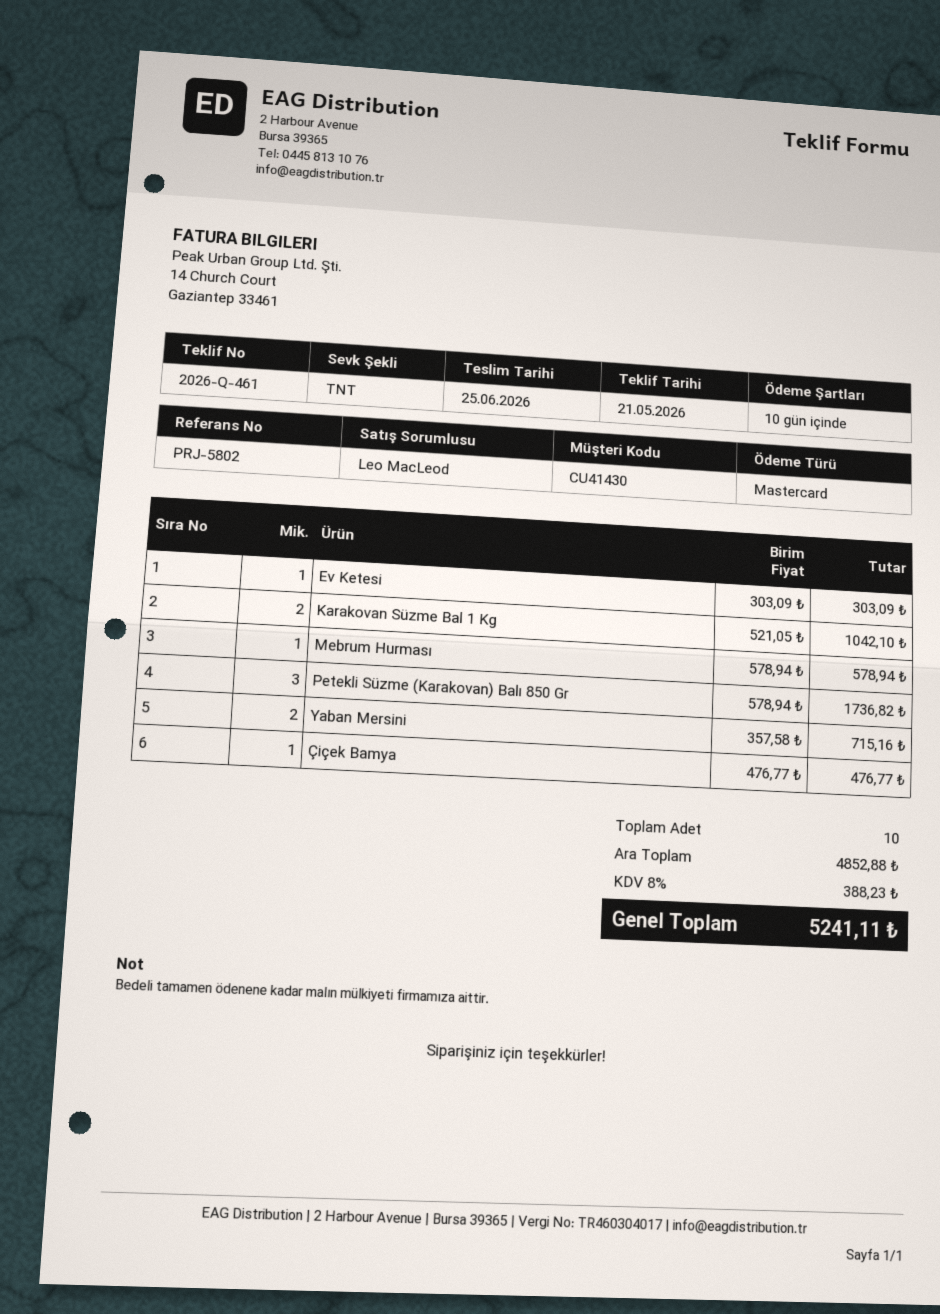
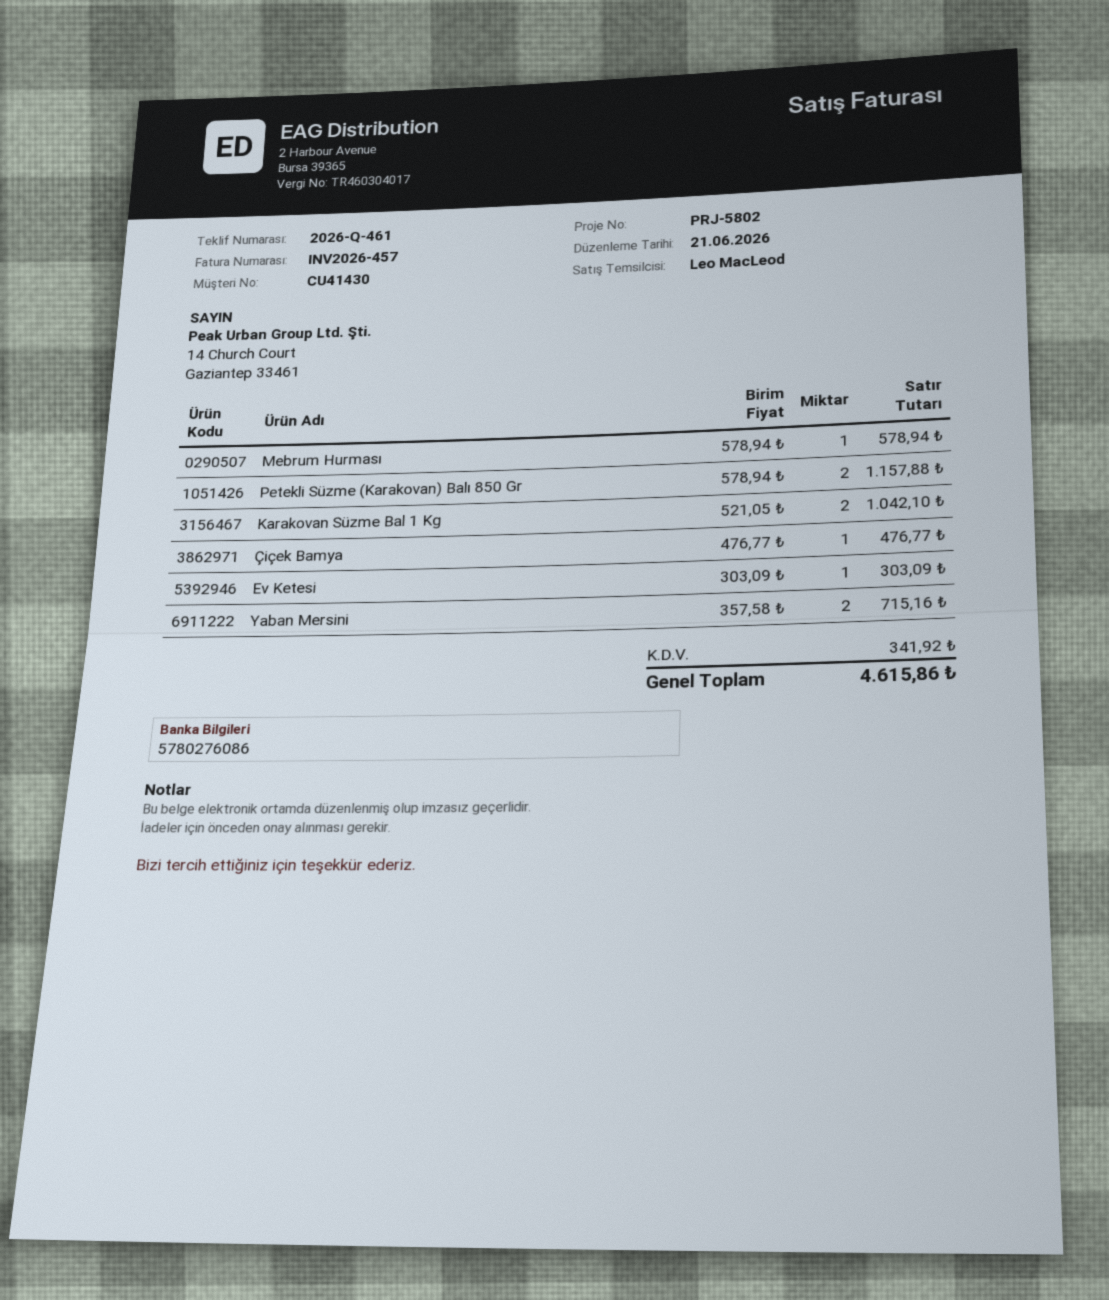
Petekli Süzme (Karakovan) Balı 850 Gr: 3 x 578.94 = 1736.82 -> 2 x 578.94 = 1157.88
tax: 388.23 -> 341.92
total: 5241.11 -> 4615.86

